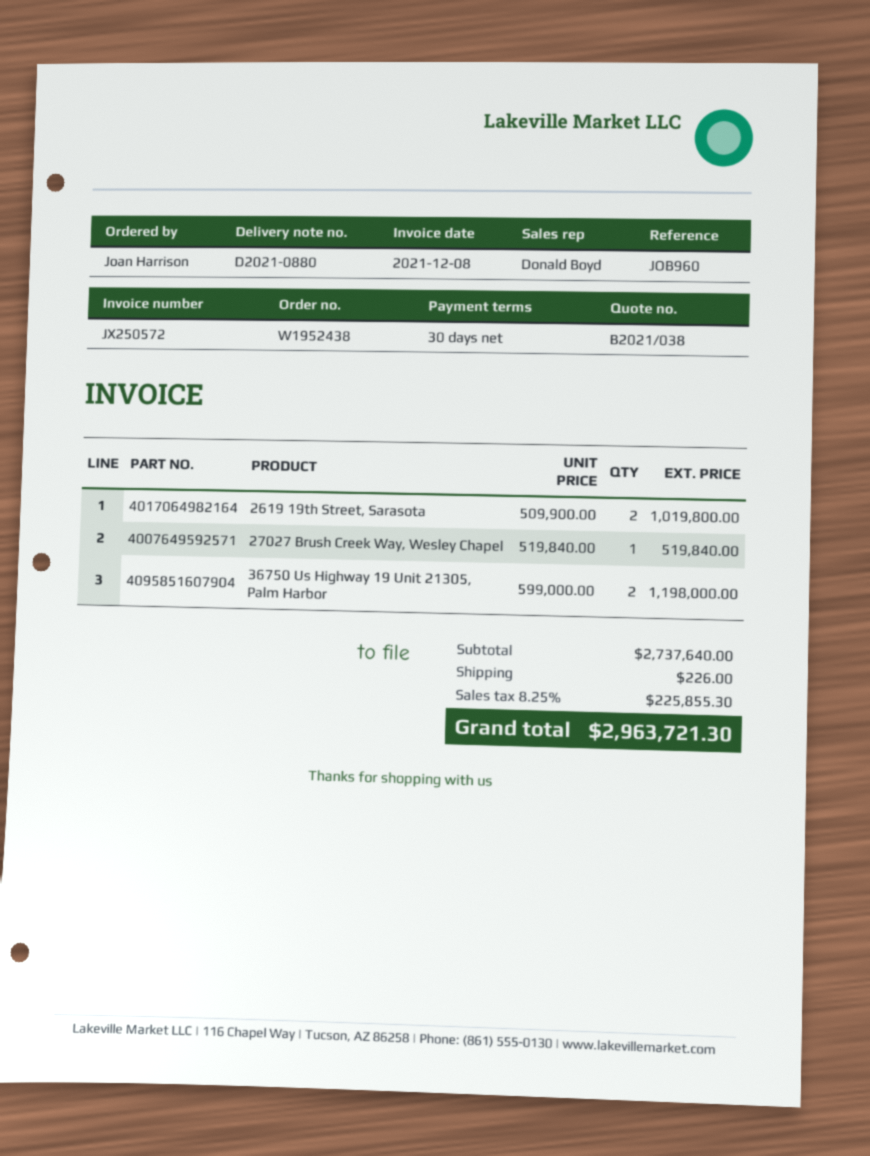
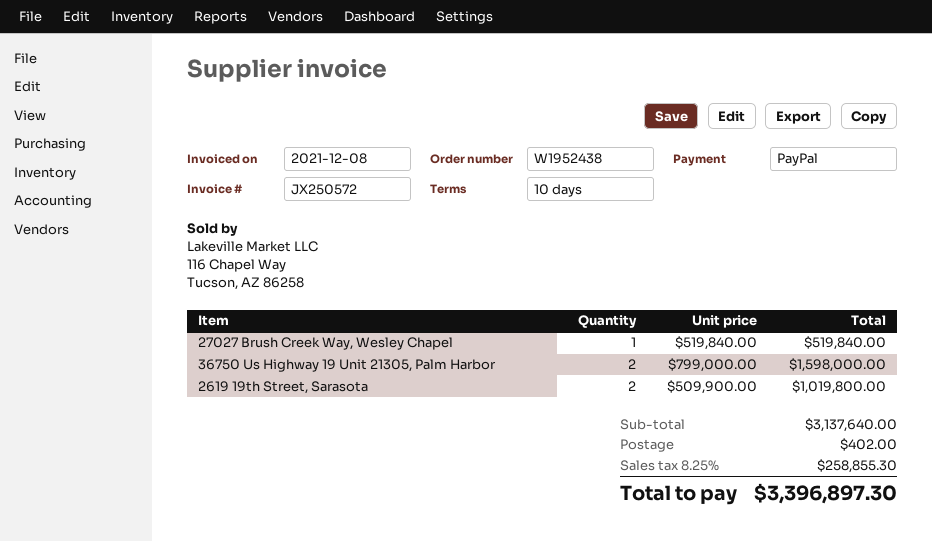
payment terms: 30 days -> 10 days
36750 Us Highway 19 Unit 21305, Palm Harbor: 2 x 599000.00 = 1198000.00 -> 2 x 799000.00 = 1598000.00
subtotal: 2737640.00 -> 3137640.00
shipping: 226.00 -> 402.00
tax: 8.25% = 225855.30 -> 8.25% = 258855.30
total: 2963721.30 -> 3396897.30

